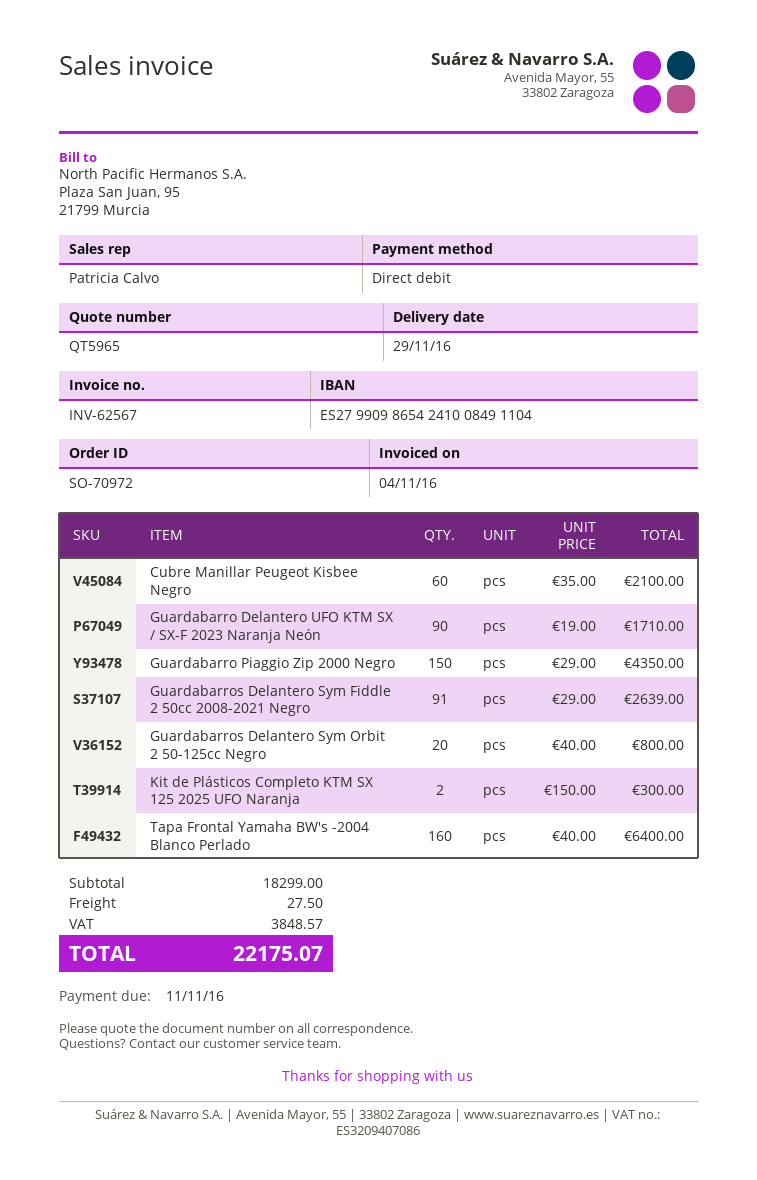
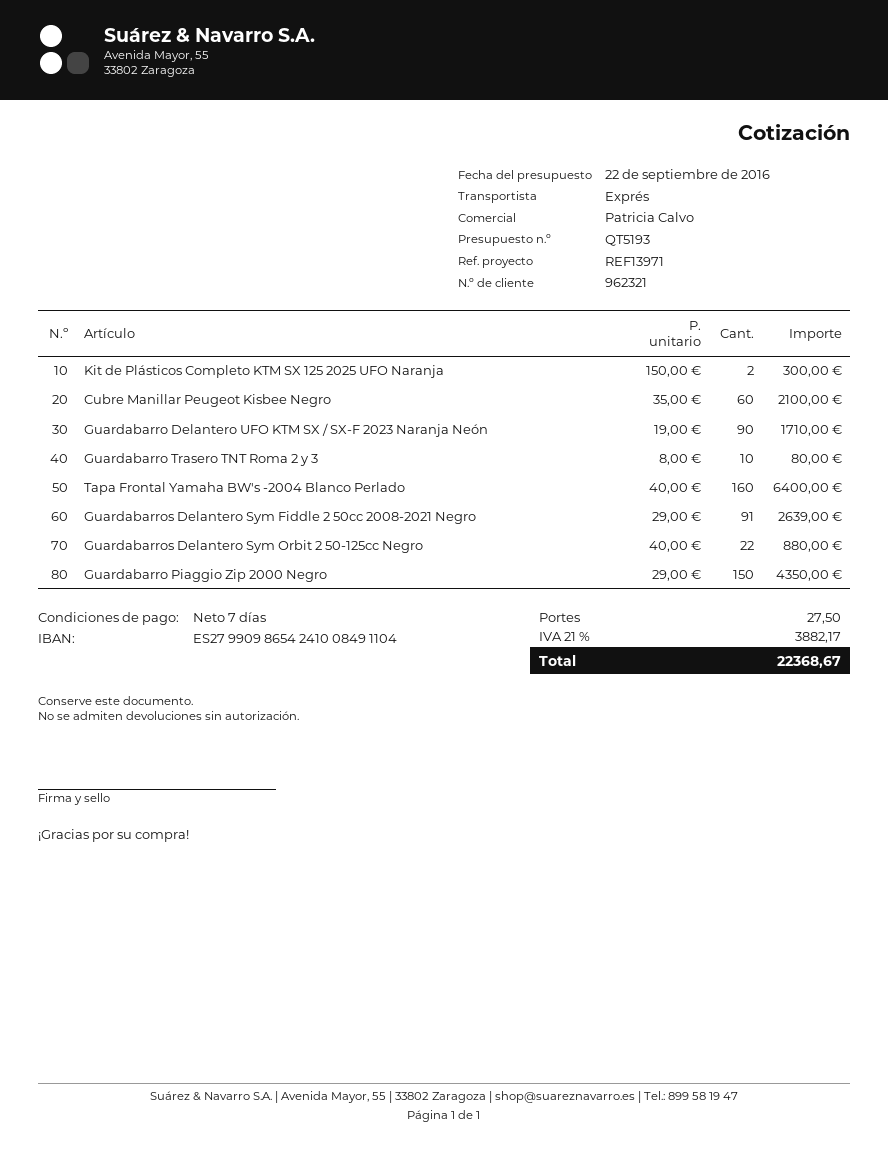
quote number: QT5965 -> QT5193
Guardabarros Delantero Sym Orbit 2 50-125cc Negro: 20 x 40.00 = 800.00 -> 22 x 40.00 = 880.00
Guardabarro Trasero TNT Roma 2 y 3: none -> 10 x 8.00 = 80.00
tax: 3848.57 -> 3882.17
total: 22175.07 -> 22368.67

